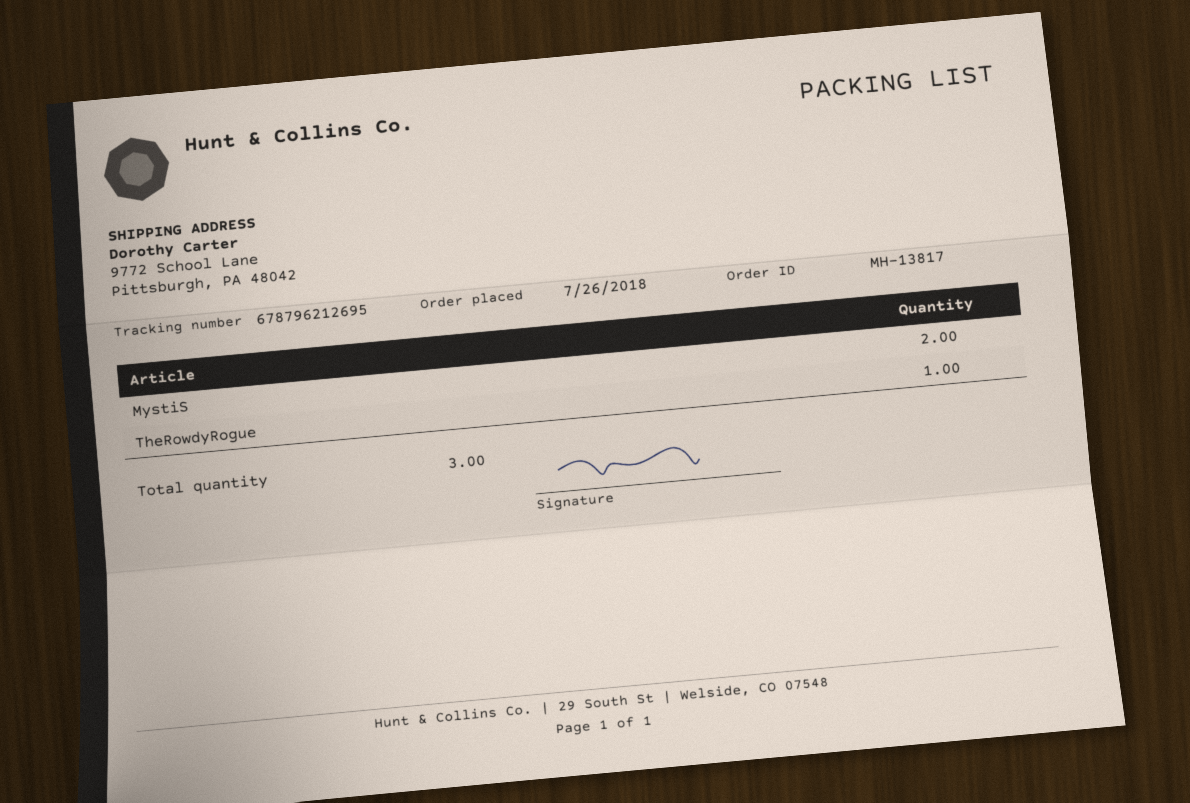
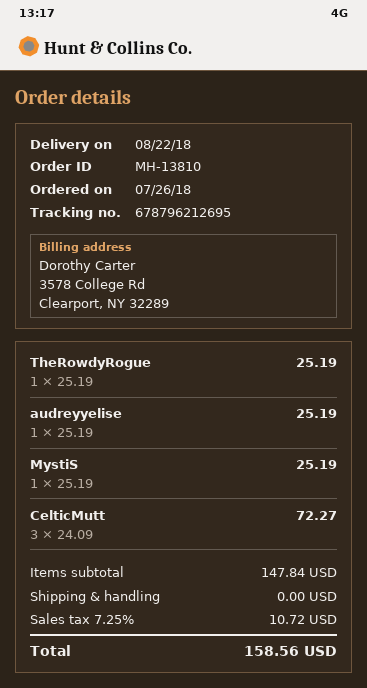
order number: MH-13817 -> MH-13810
MystiS: 2 -> 1
audreyyelise: none -> 1
CelticMutt: none -> 3

